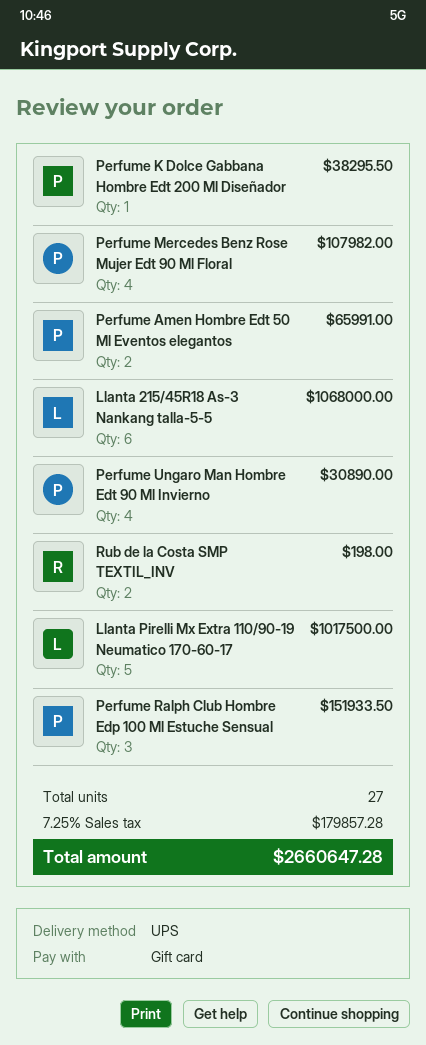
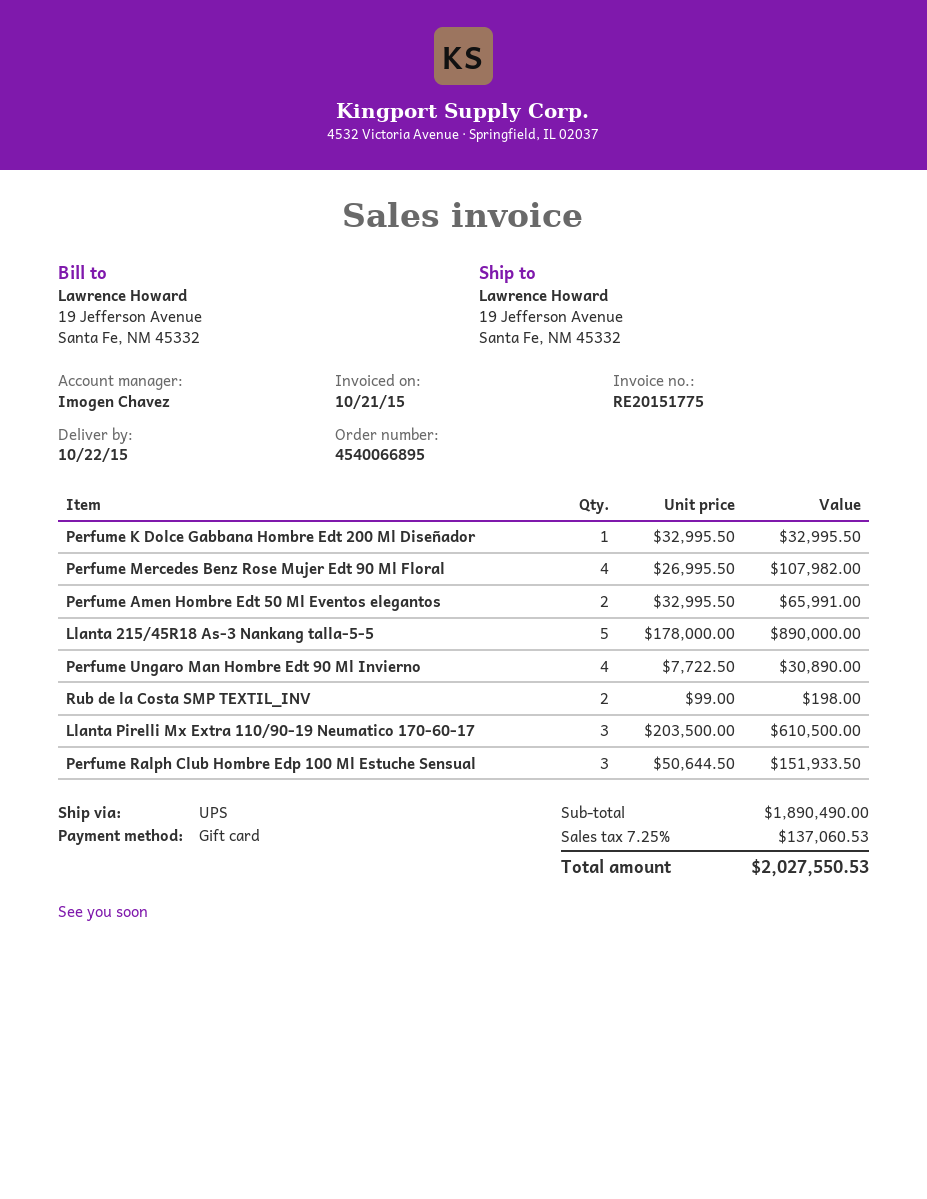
Perfume K Dolce Gabbana Hombre Edt 200 Ml Diseñador: 1 for 38295.50 -> 1 for 32995.50
Llanta 215/45R18 As-3 Nankang talla-5-5: 6 for 1068000.00 -> 5 for 890000.00
Llanta Pirelli Mx Extra 110/90-19 Neumatico 170-60-17: 5 for 1017500.00 -> 3 for 610500.00
tax: 7.25% = 179857.28 -> 7.25% = 137060.53
total: 2660647.28 -> 2027550.53

